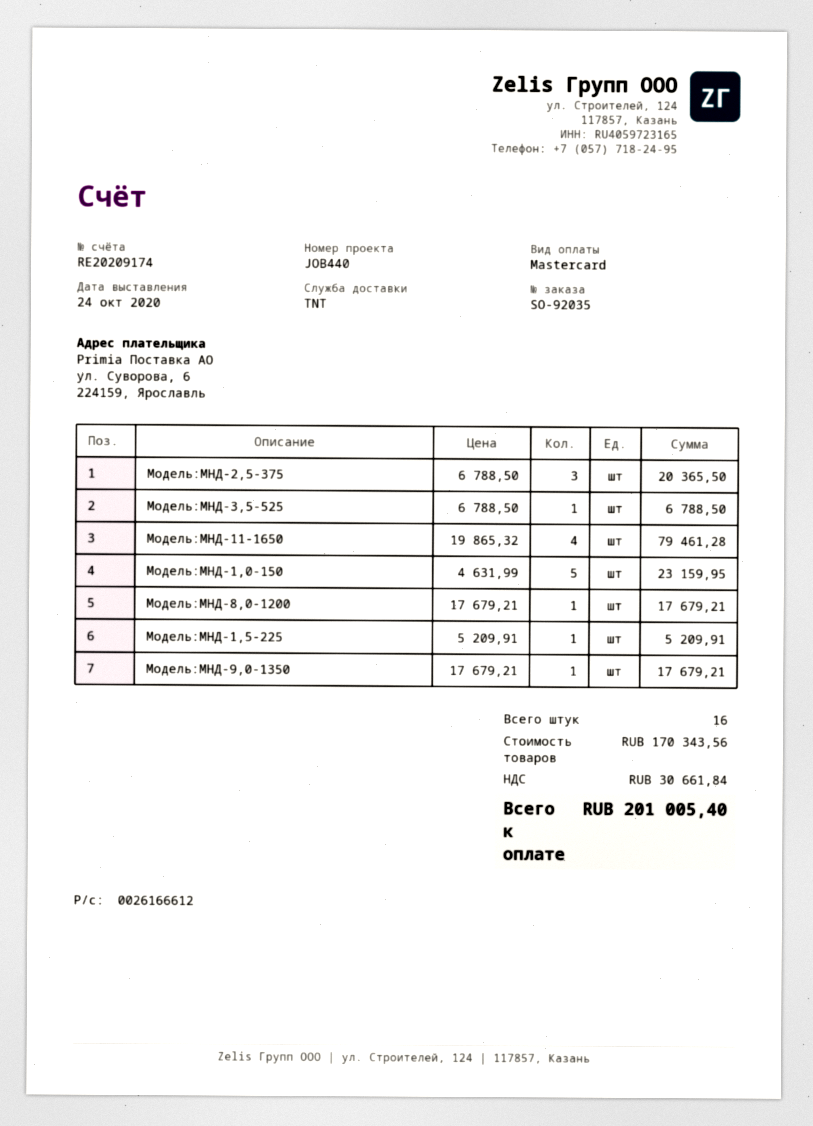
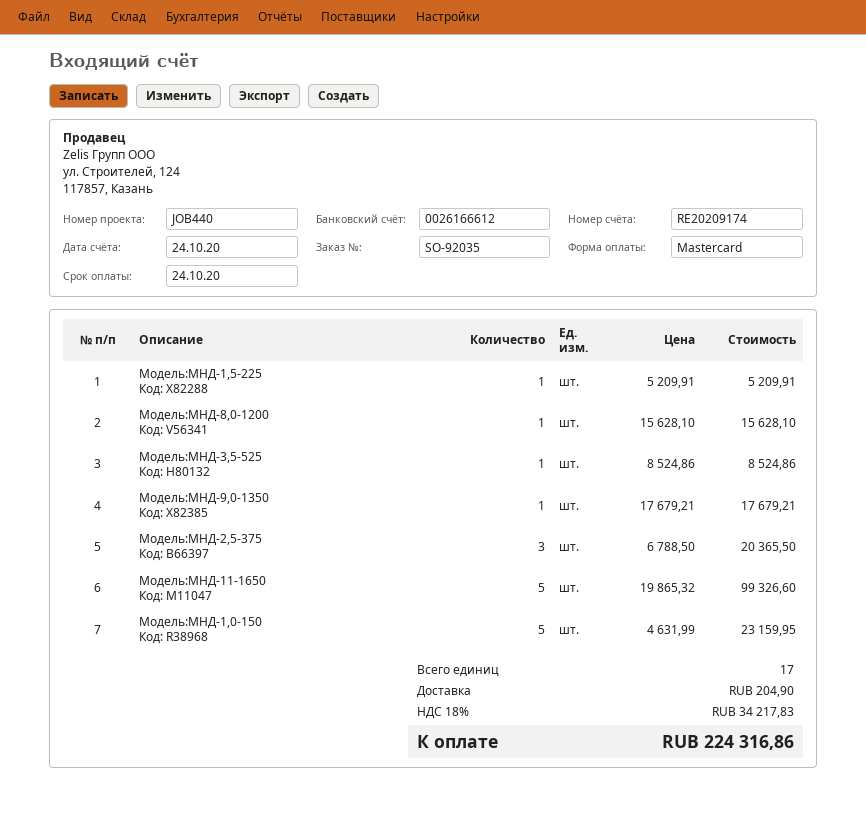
Модель:МНД-3,5-525: 1 x 6788.50 = 6788.50 -> 1 x 8524.86 = 8524.86
Модель:МНД-11-1650: 4 x 19865.32 = 79461.28 -> 5 x 19865.32 = 99326.60
Модель:МНД-8,0-1200: 1 x 17679.21 = 17679.21 -> 1 x 15628.10 = 15628.10
total quantity: 16 -> 17
shipping: none -> 204.90
tax: 30661.84 -> 34217.83
total: 201005.40 -> 224316.86

